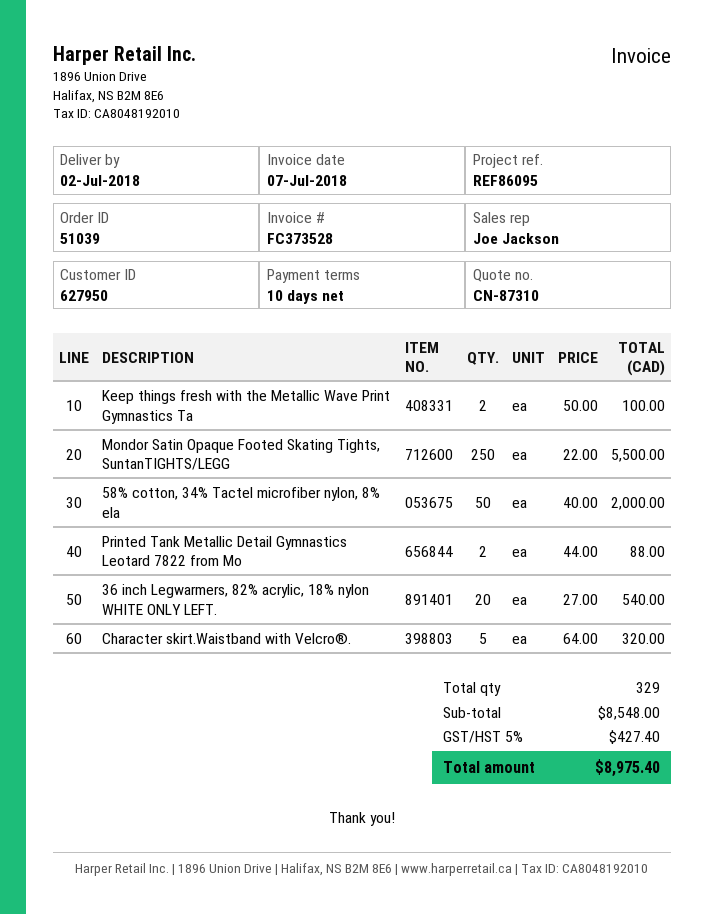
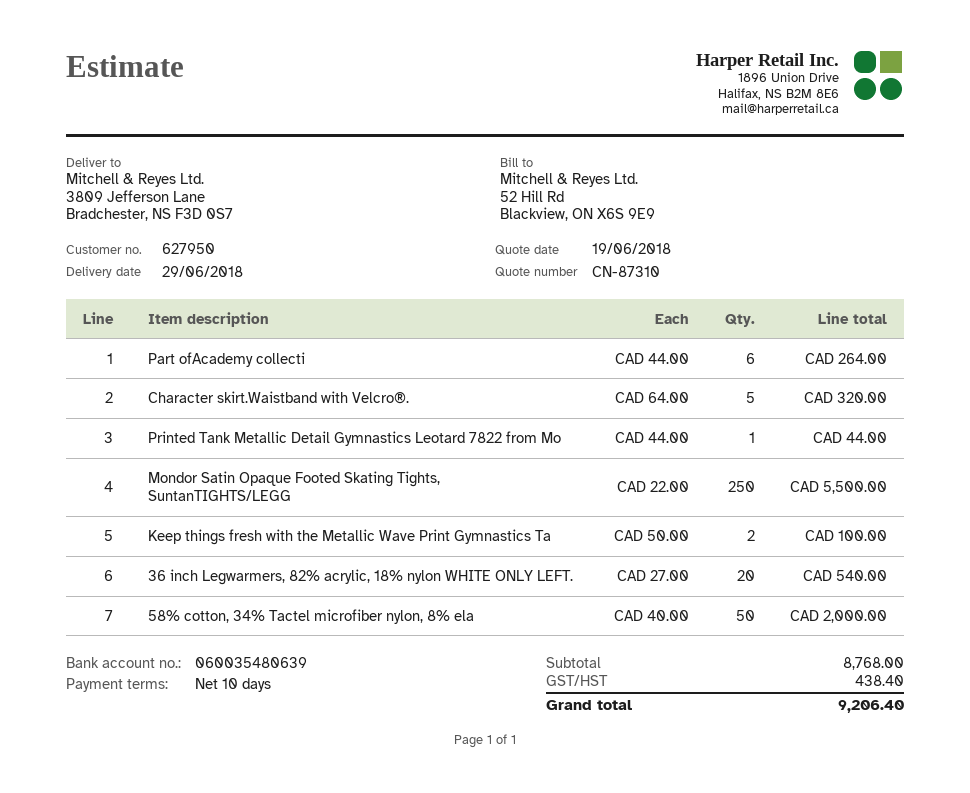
delivery date: 2018-07-02 -> 2018-06-29
Printed Tank Metallic Detail Gymnastics Leotard 7822 from Mo: 2 x 44.00 = 88.00 -> 1 x 44.00 = 44.00
Part ofAcademy collecti: none -> 6 x 44.00 = 264.00
subtotal: 8548.00 -> 8768.00
tax: 427.40 -> 438.40
total: 8975.40 -> 9206.40

